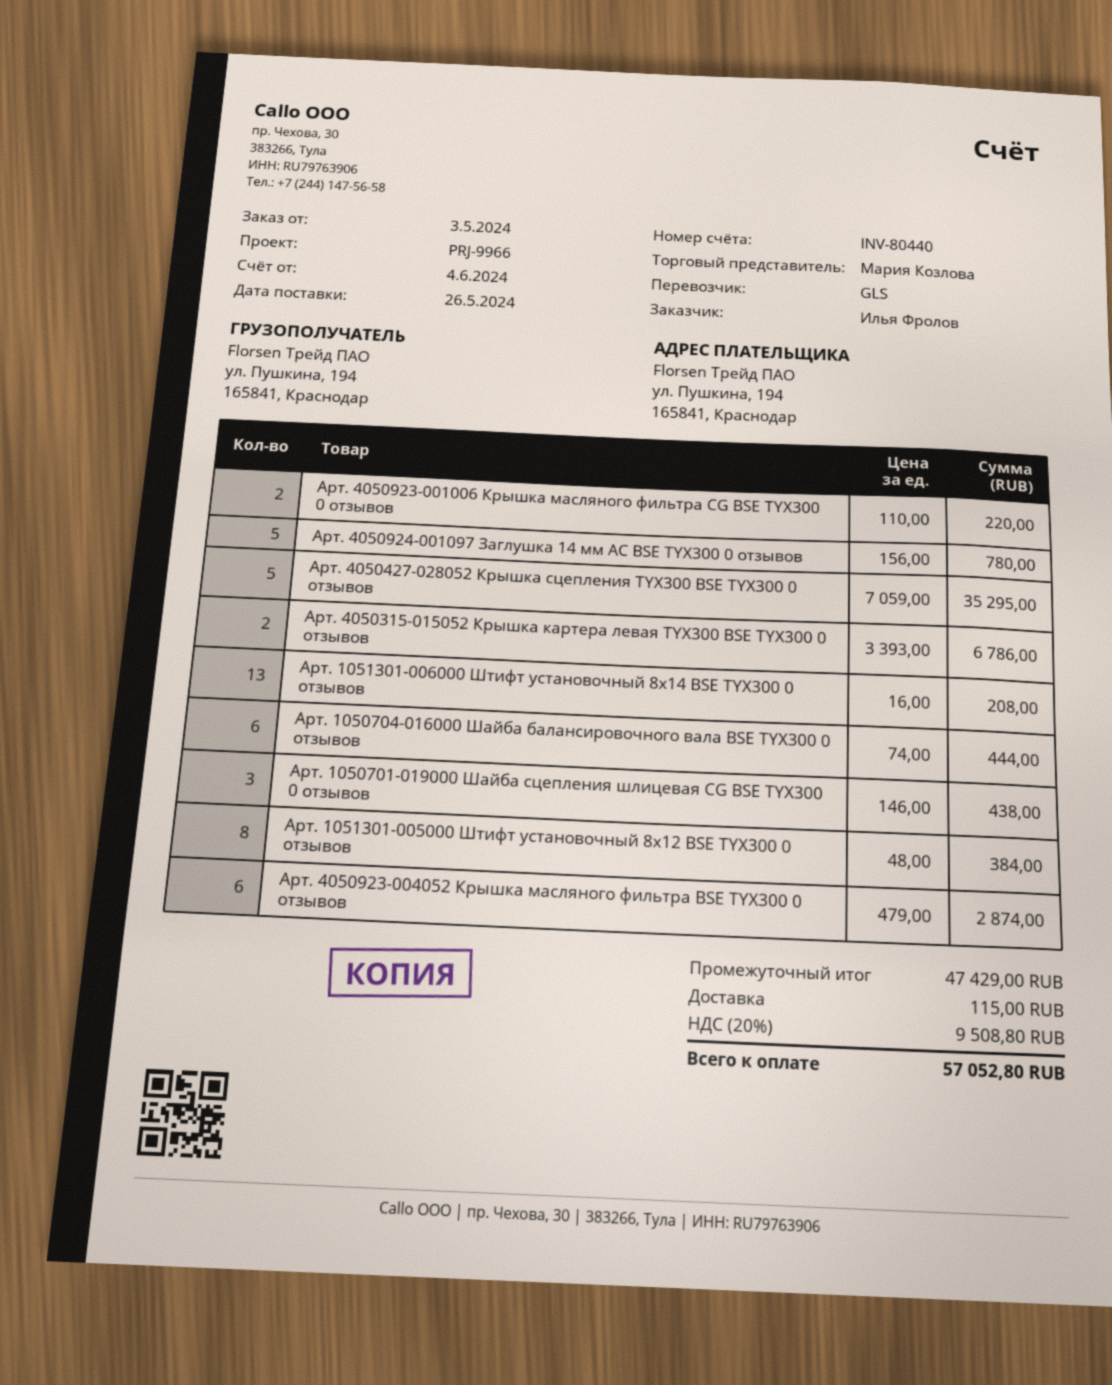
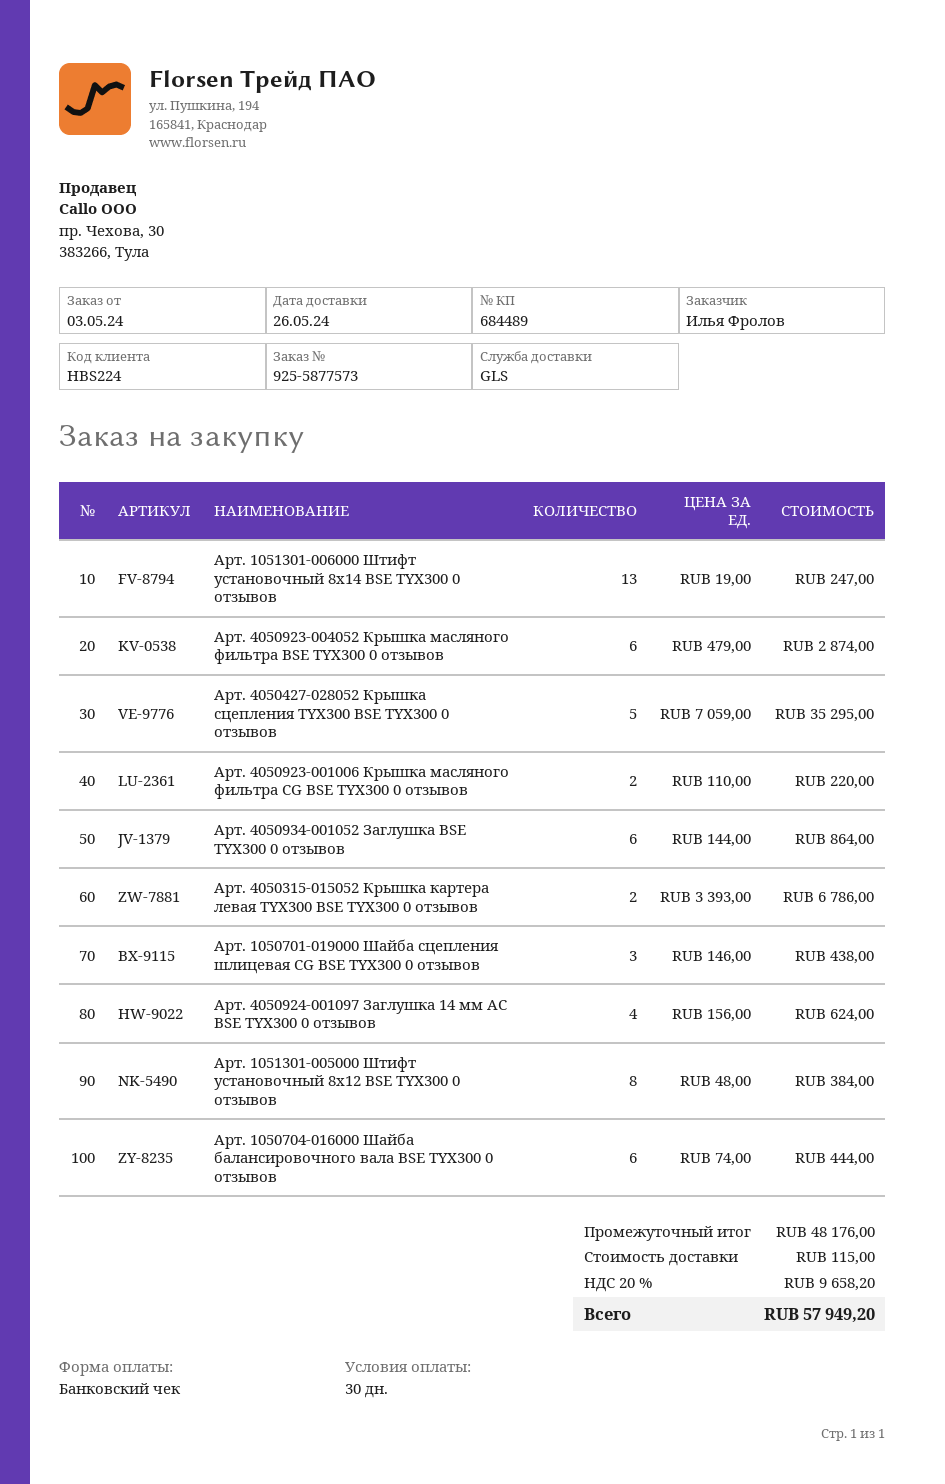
Арт. 4050924-001097 Заглушка 14 мм AC BSE TYX300 0 отзывов: 5 x 156.00 = 780.00 -> 4 x 156.00 = 624.00
Арт. 1051301-006000 Штифт установочный 8x14 BSE TYX300 0 отзывов: 13 x 16.00 = 208.00 -> 13 x 19.00 = 247.00
Арт. 4050934-001052 Заглушка BSE TYX300 0 отзывов: none -> 6 x 144.00 = 864.00
subtotal: 47429.00 -> 48176.00
tax: 20% = 9508.80 -> 20% = 9658.20
total: 57052.80 -> 57949.20

